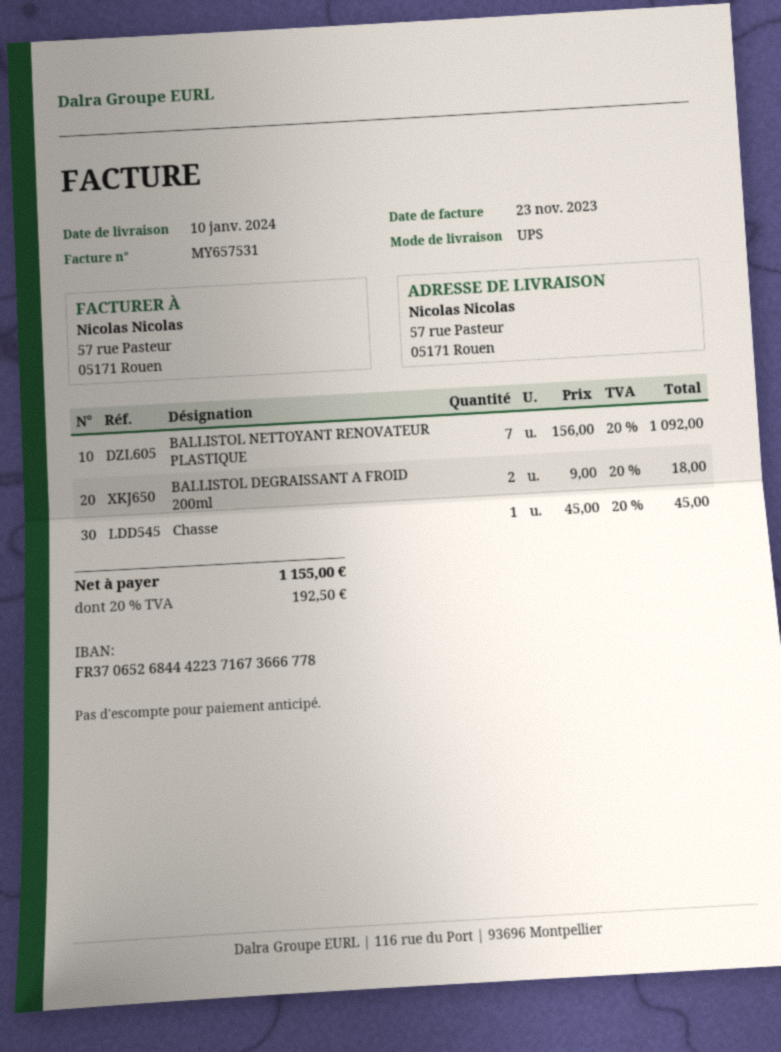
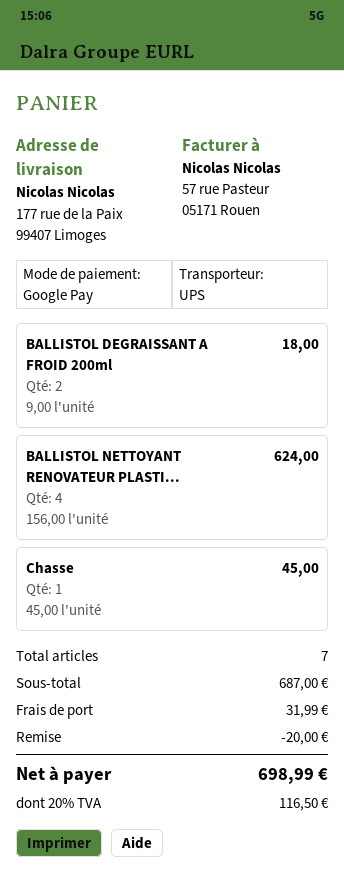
ship to: 57 rue Pasteur, 05171 Rouen -> 177 rue de la Paix, 99407 Limoges
BALLISTOL NETTOYANT RENOVATEUR PLASTIQUE: 7 x 156.00 = 1092.00 -> 4 x 156.00 = 624.00
discount: none -> 20.00
shipping: none -> 31.99
tax: 20% = 192.50 -> 20% = 116.50
total: 1155.00 -> 698.99

